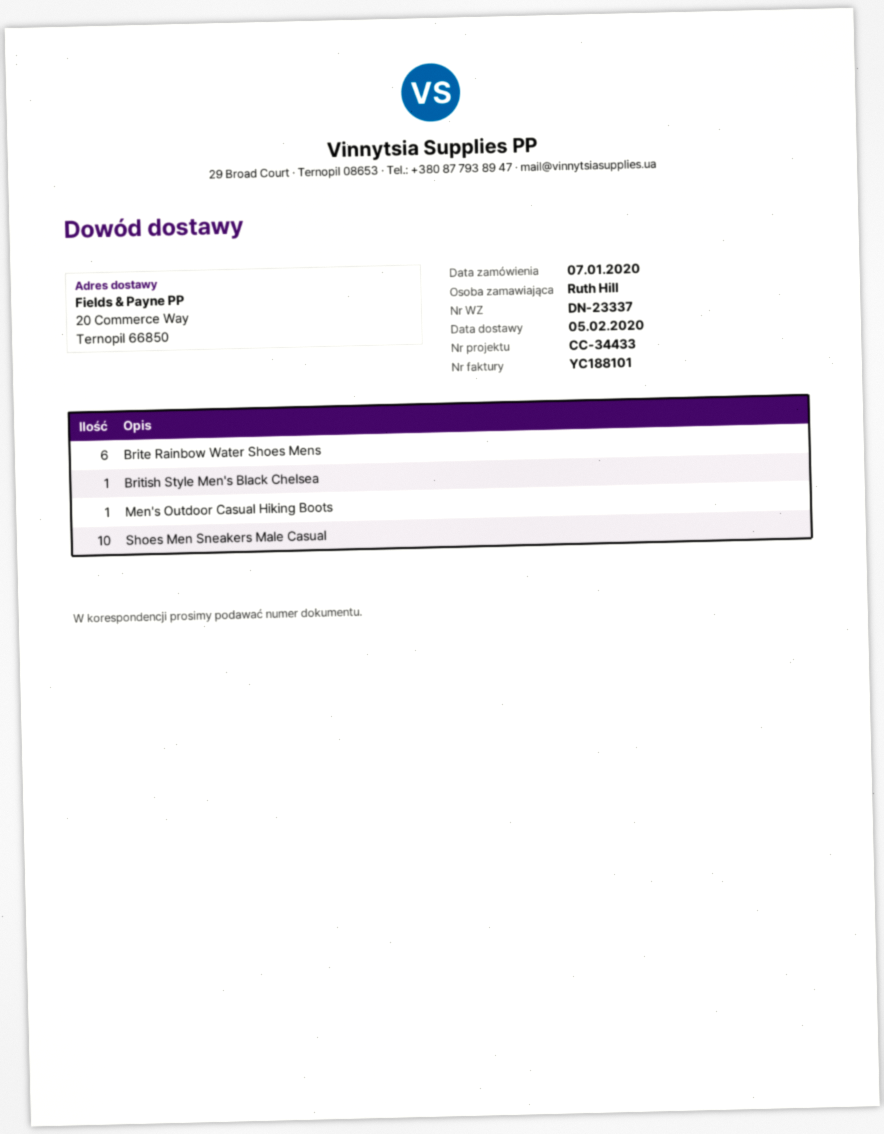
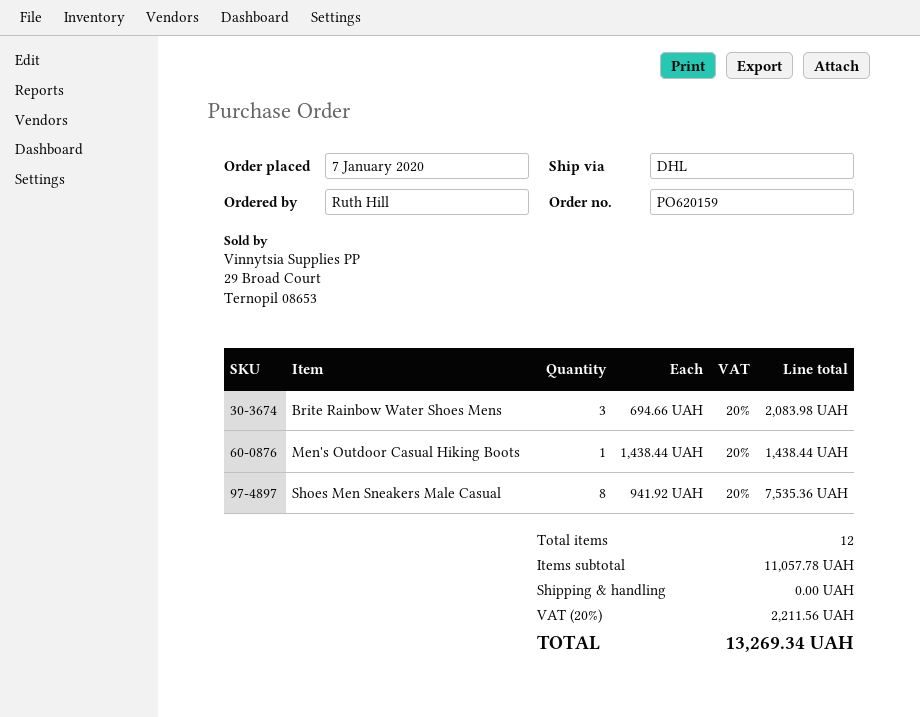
Brite Rainbow Water Shoes Mens: 6 -> 3
British Style Men's Black Chelsea: 1 -> none
Shoes Men Sneakers Male Casual: 10 -> 8

